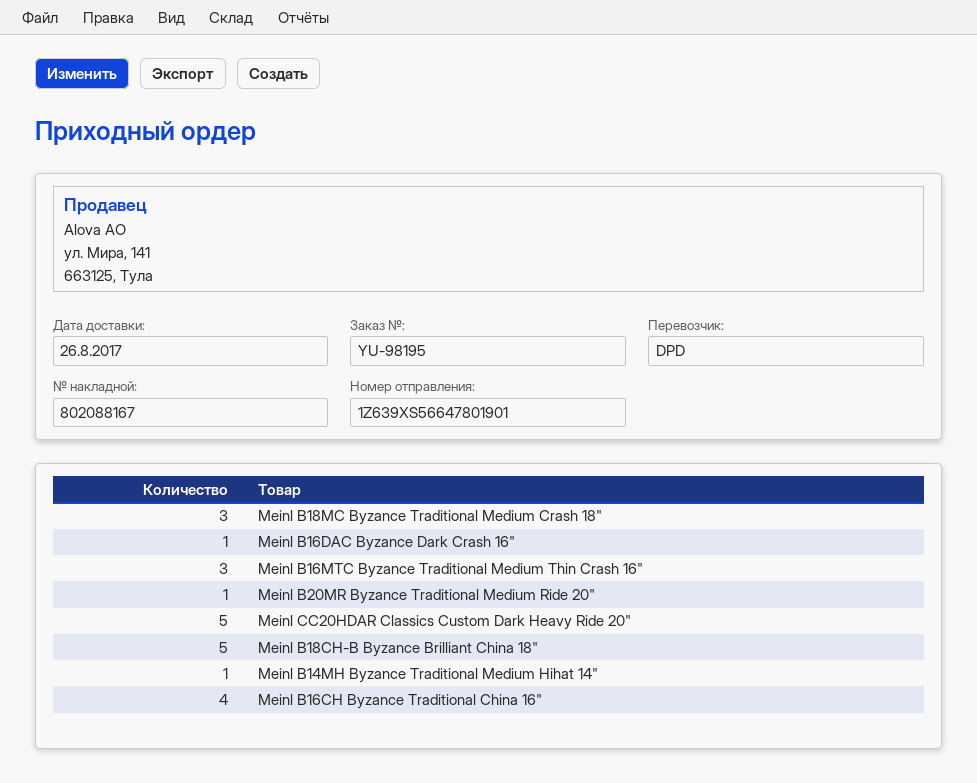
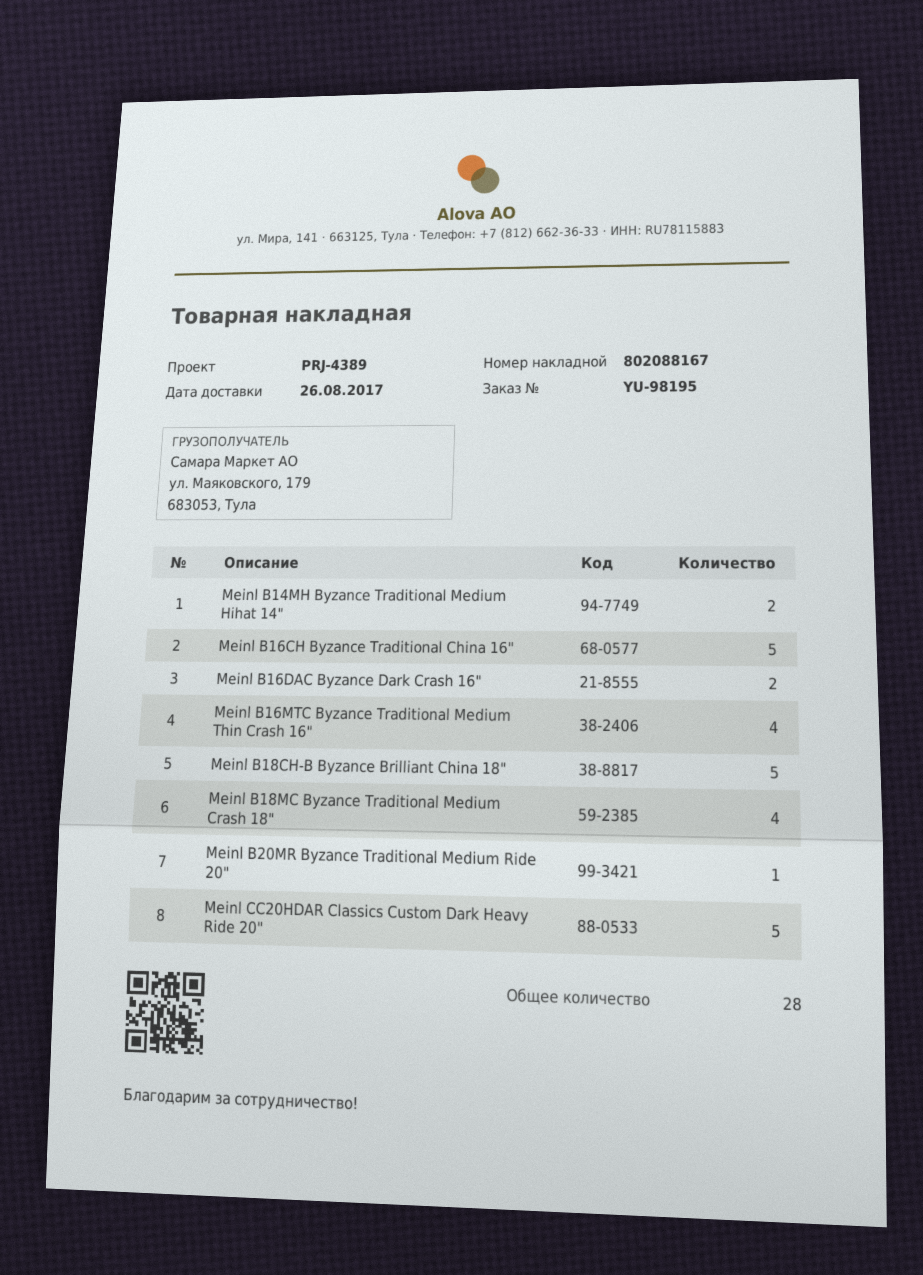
Meinl B18MC Byzance Traditional Medium Crash 18": 3 -> 4
Meinl B16DAC Byzance Dark Crash 16": 1 -> 2
Meinl B16MTC Byzance Traditional Medium Thin Crash 16": 3 -> 4
Meinl B14MH Byzance Traditional Medium Hihat 14": 1 -> 2
Meinl B16CH Byzance Traditional China 16": 4 -> 5

